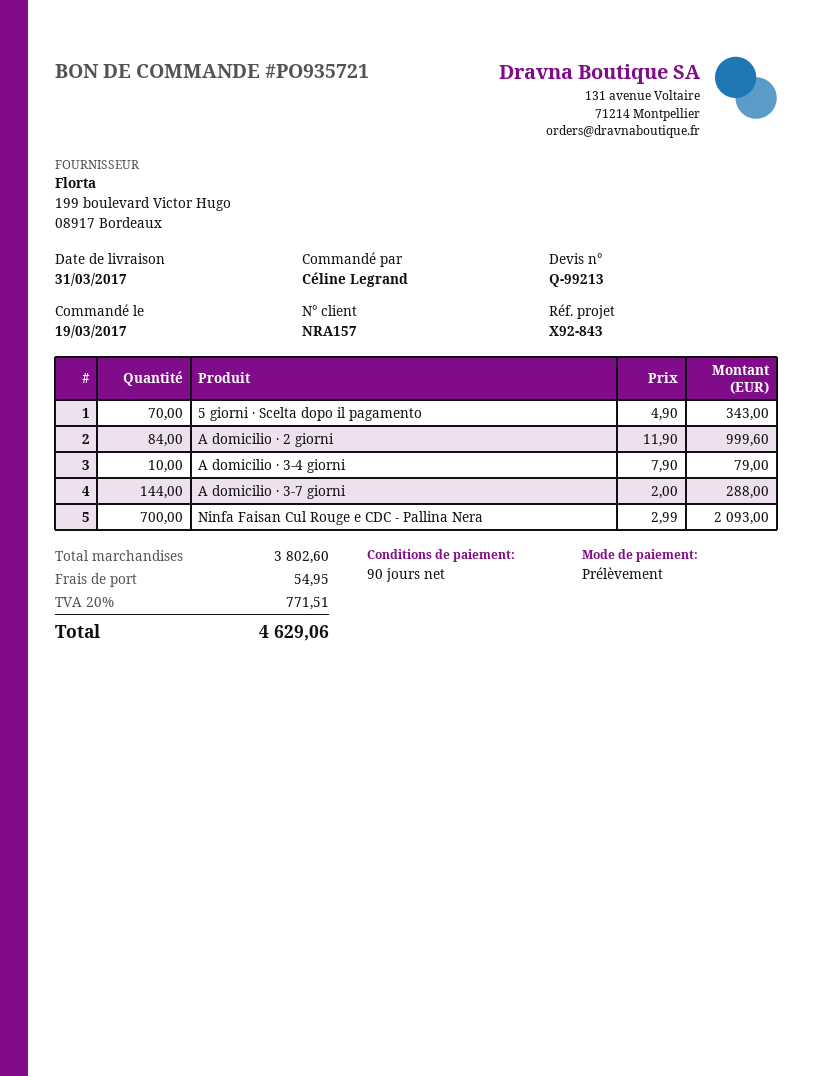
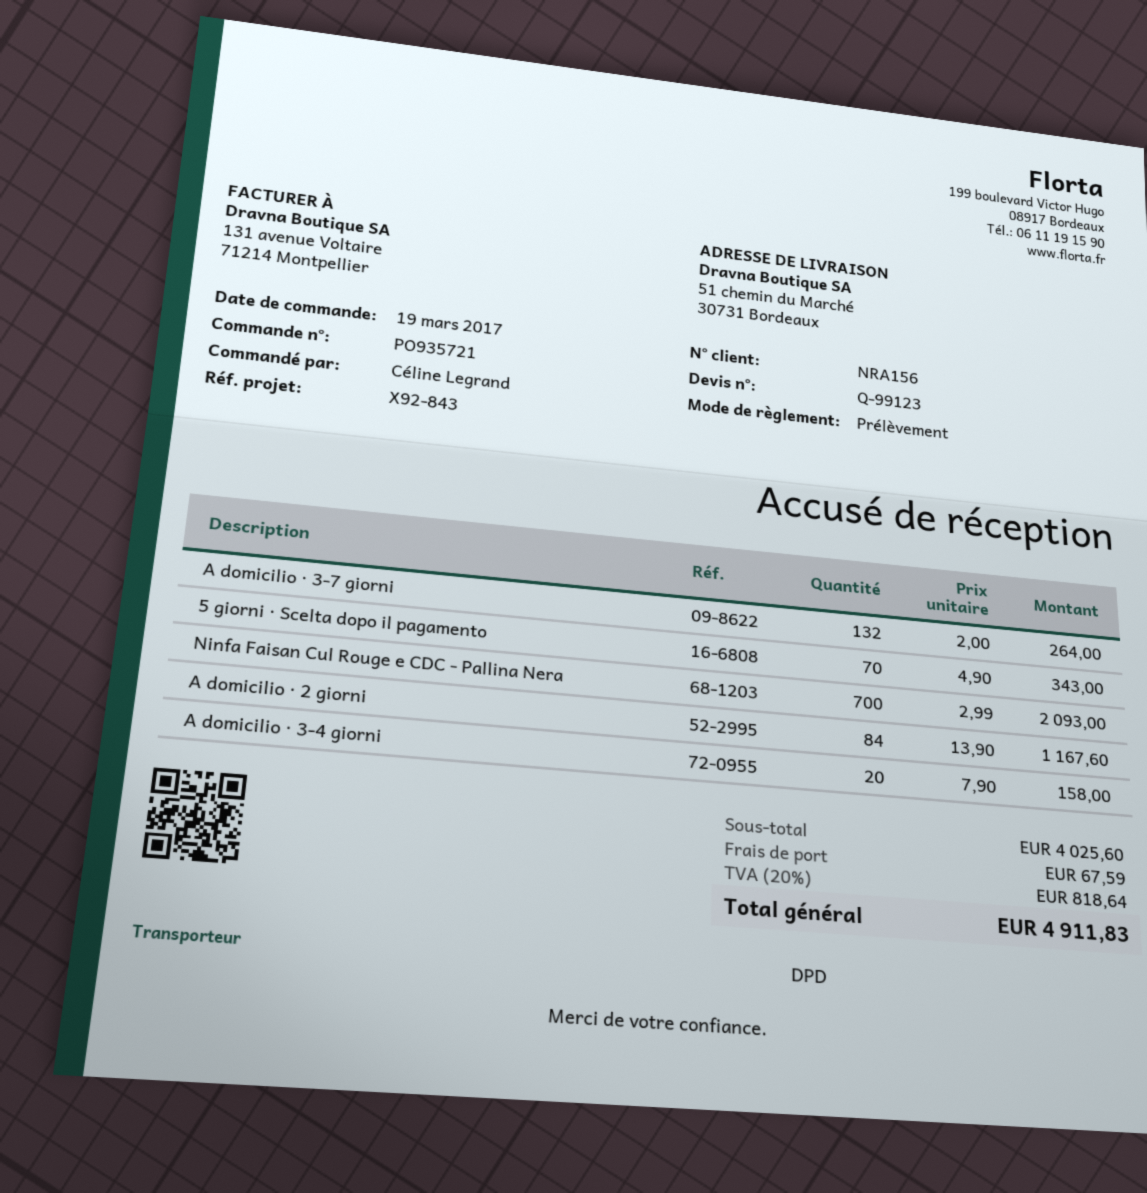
quote number: Q-99213 -> Q-99123
customer number: NRA157 -> NRA156
A domicilio · 2 giorni: 84 x 11.90 = 999.60 -> 84 x 13.90 = 1167.60
A domicilio · 3-4 giorni: 10 x 7.90 = 79.00 -> 20 x 7.90 = 158.00
A domicilio · 3-7 giorni: 144 x 2.00 = 288.00 -> 132 x 2.00 = 264.00
subtotal: 3802.60 -> 4025.60
shipping: 54.95 -> 67.59
tax: 20% = 771.51 -> 20% = 818.64
total: 4629.06 -> 4911.83

